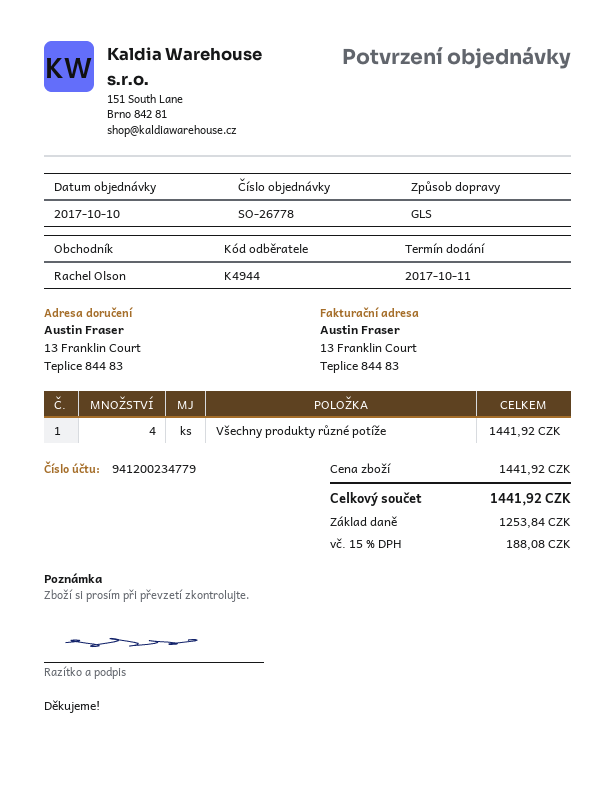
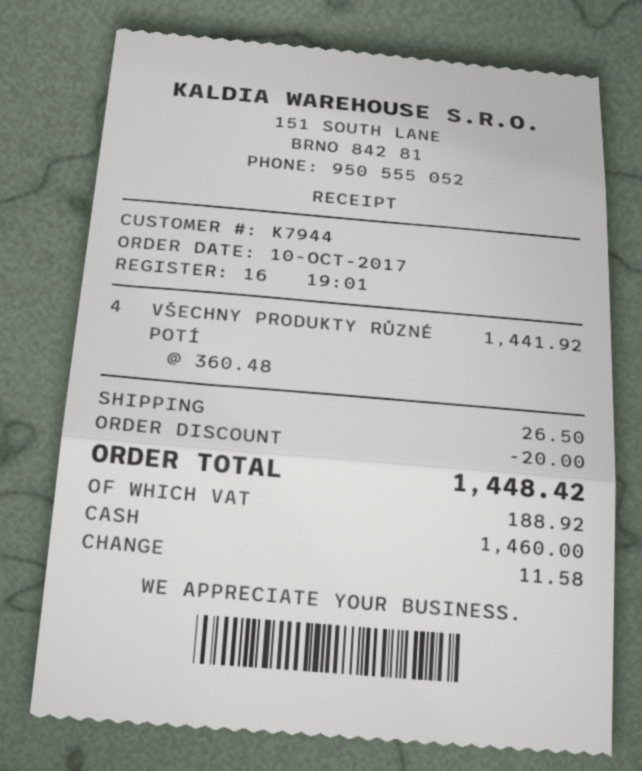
customer number: K4944 -> K7944
discount: none -> 20.00
shipping: none -> 26.50
tax: 188.08 -> 188.92
total: 1441.92 -> 1448.42

